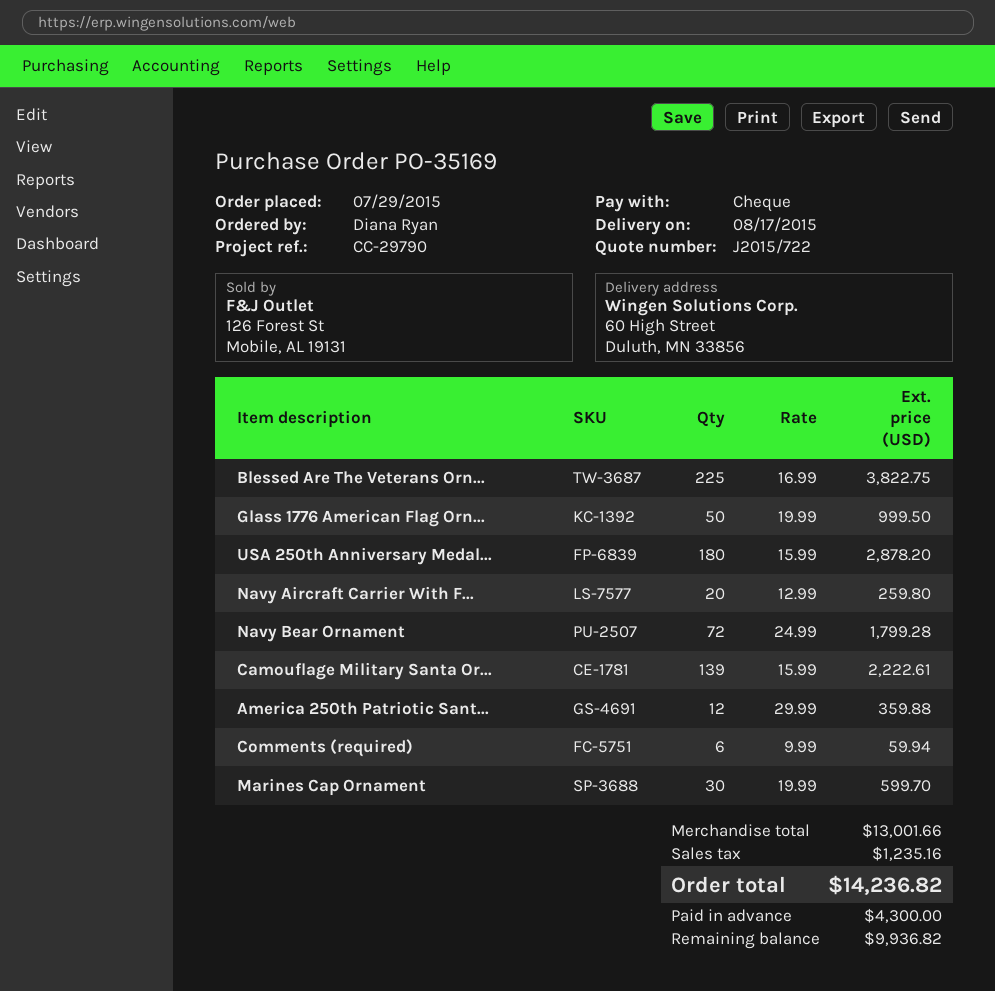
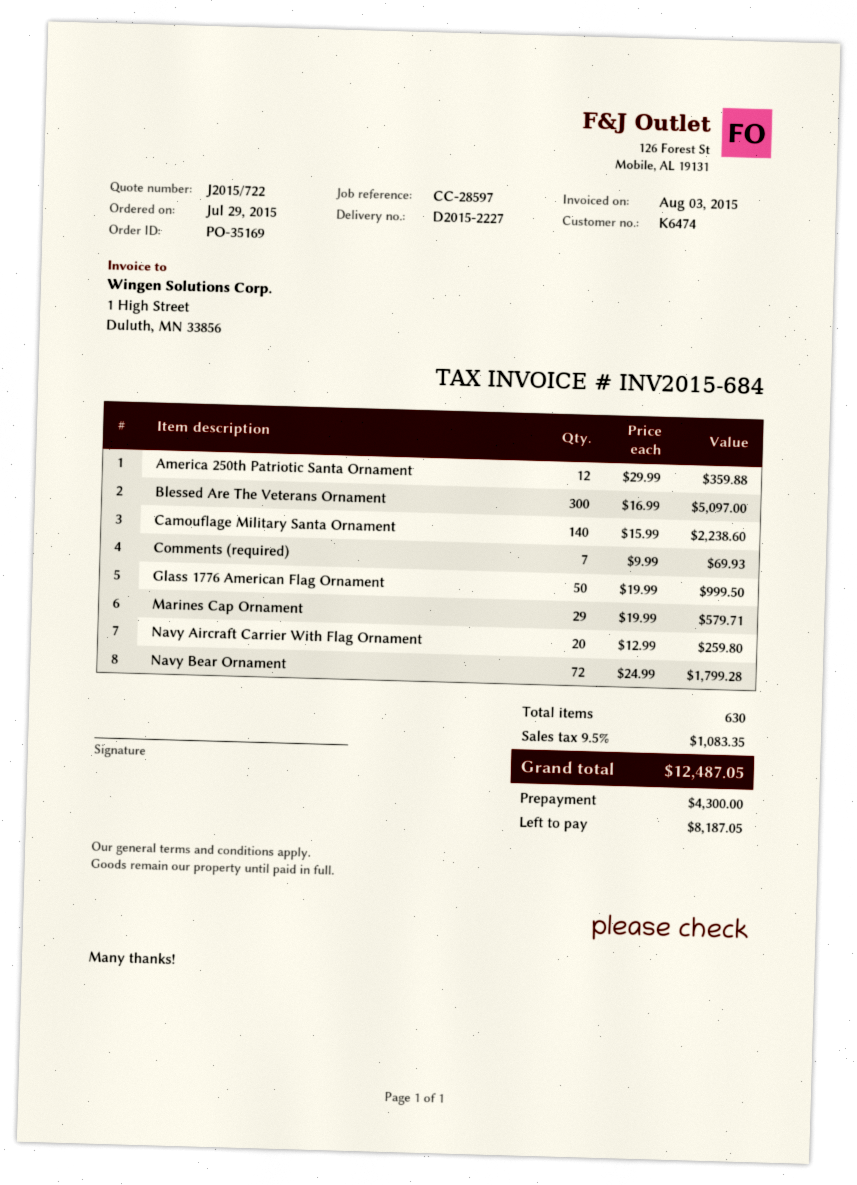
reference: CC-29790 -> CC-28597
Blessed Are The Veterans Orn...: 225 x 16.99 = 3822.75 -> 300 x 16.99 = 5097.00
USA 250th Anniversary Medal...: 180 x 15.99 = 2878.20 -> none
Camouflage Military Santa Or...: 139 x 15.99 = 2222.61 -> 140 x 15.99 = 2238.60
Comments (required): 6 x 9.99 = 59.94 -> 7 x 9.99 = 69.93
Marines Cap Ornament: 30 x 19.99 = 599.70 -> 29 x 19.99 = 579.71
tax: 1235.16 -> 1083.35
total: 14236.82 -> 12487.05
balance: 9936.82 -> 8187.05

